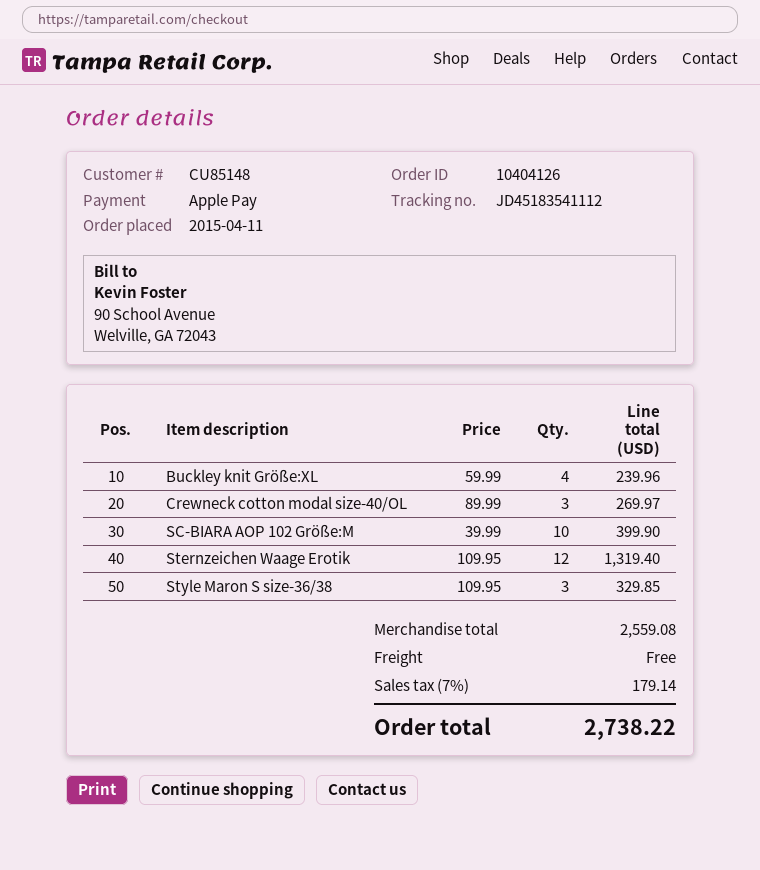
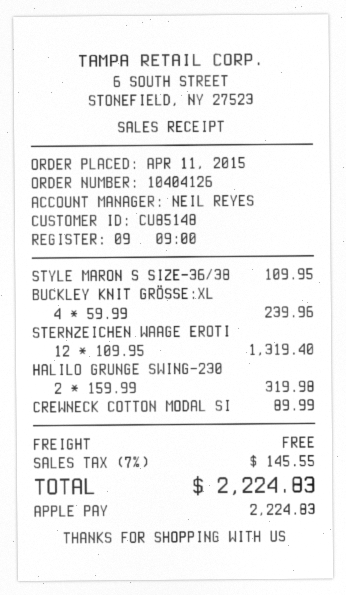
Crewneck cotton modal size-40/OL: 3 x 89.99 = 269.97 -> 1 x 89.99 = 89.99
SC-BIARA AOP 102 Größe:M: 10 x 39.99 = 399.90 -> none
Style Maron S size-36/38: 3 x 109.95 = 329.85 -> 1 x 109.95 = 109.95
HALILO GRUNGE SWING-230: none -> 2 x 159.99 = 319.98
tax: 7% = 179.14 -> 7% = 145.55
total: 2738.22 -> 2224.83

